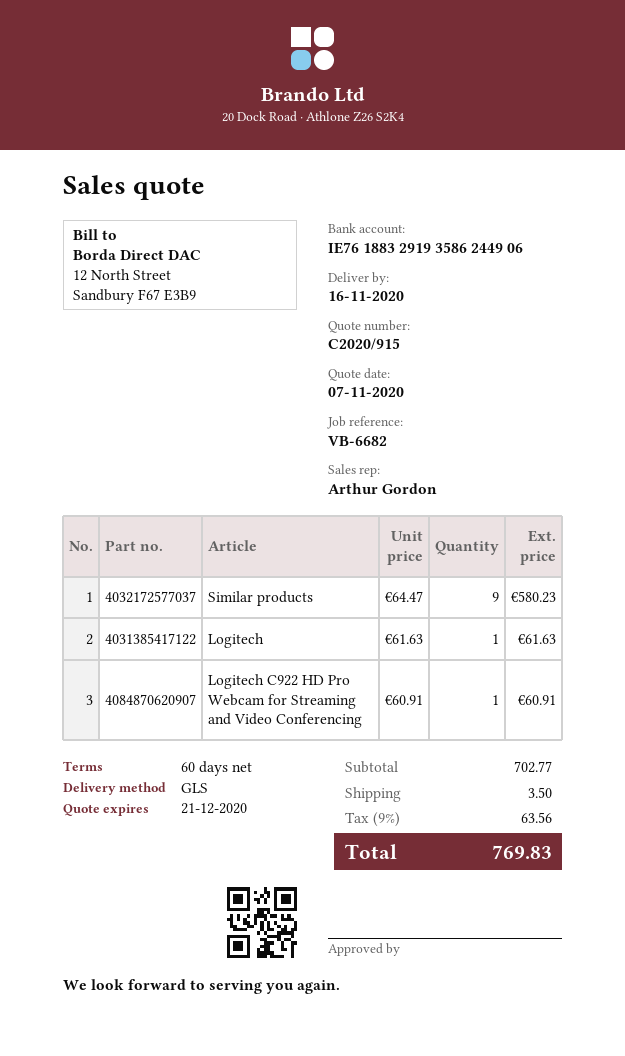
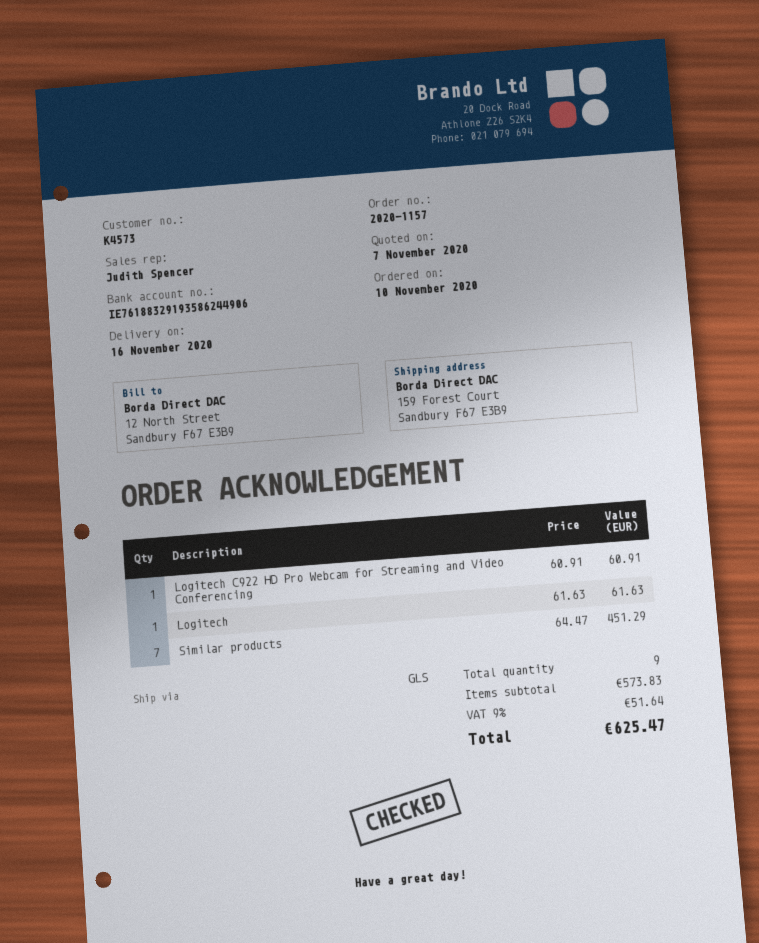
sales rep: Arthur Gordon -> Judith Spencer
Similar products: 9 x 64.47 = 580.23 -> 7 x 64.47 = 451.29
subtotal: 702.77 -> 573.83
shipping: 3.50 -> none
tax: 9% = 63.56 -> 9% = 51.64
total: 769.83 -> 625.47

